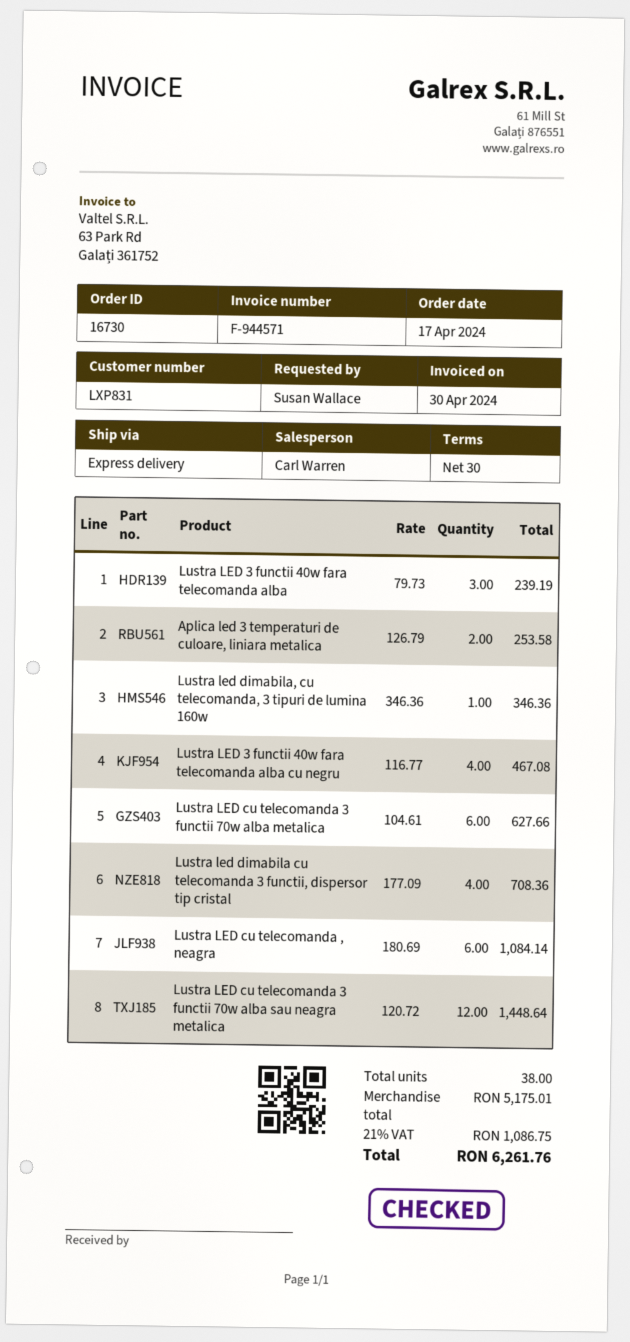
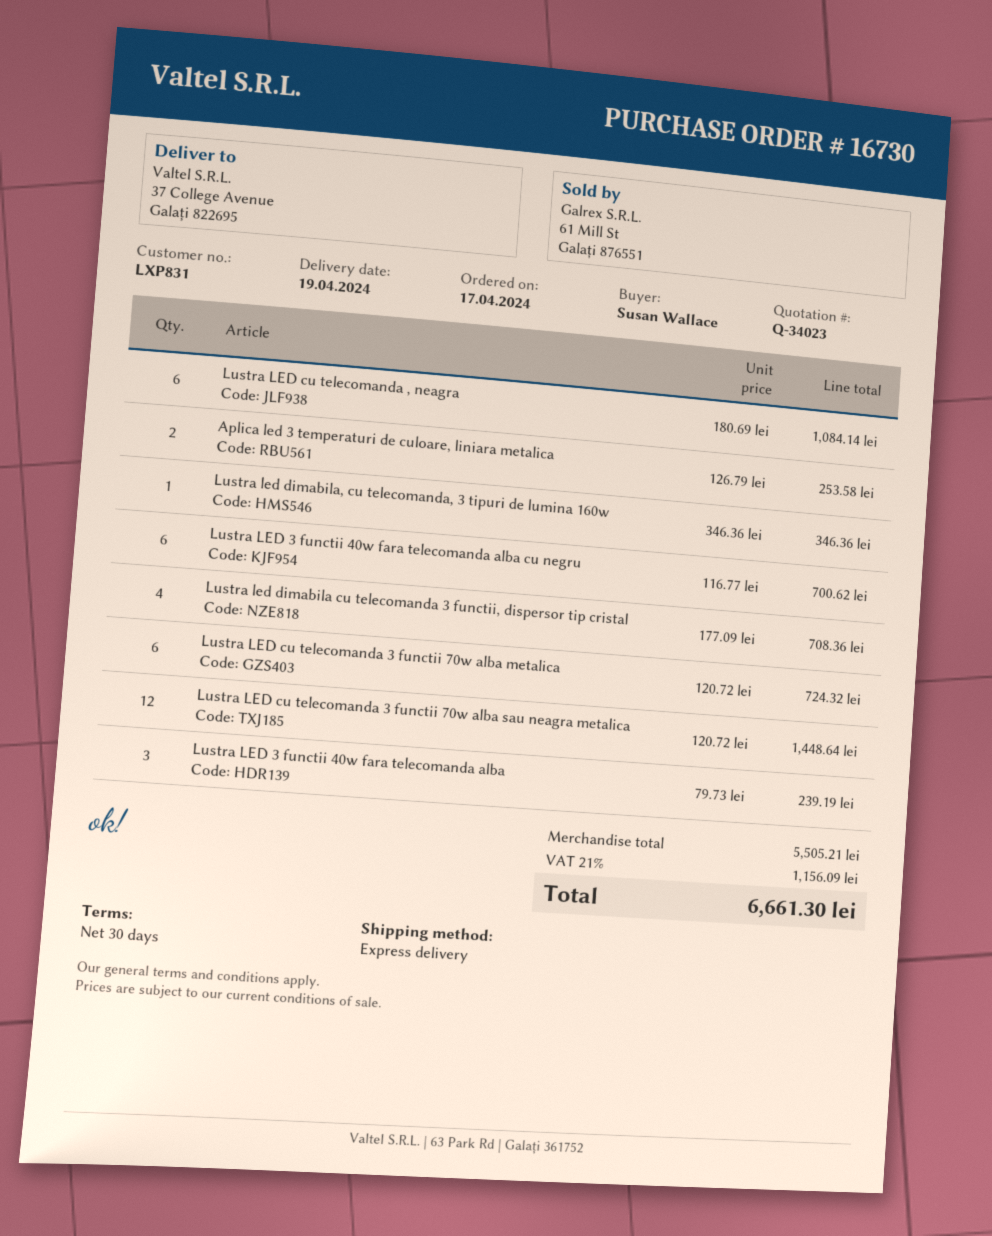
Lustra LED 3 functii 40w fara telecomanda alba cu negru: 4 x 116.77 = 467.08 -> 6 x 116.77 = 700.62
Lustra LED cu telecomanda 3 functii 70w alba metalica: 6 x 104.61 = 627.66 -> 6 x 120.72 = 724.32
subtotal: 5175.01 -> 5505.21
tax: 21% = 1086.75 -> 21% = 1156.09
total: 6261.76 -> 6661.30

